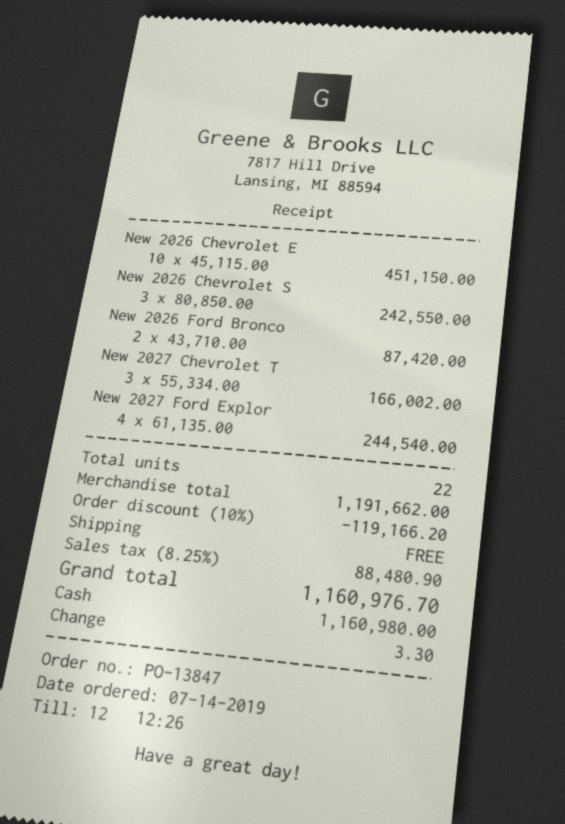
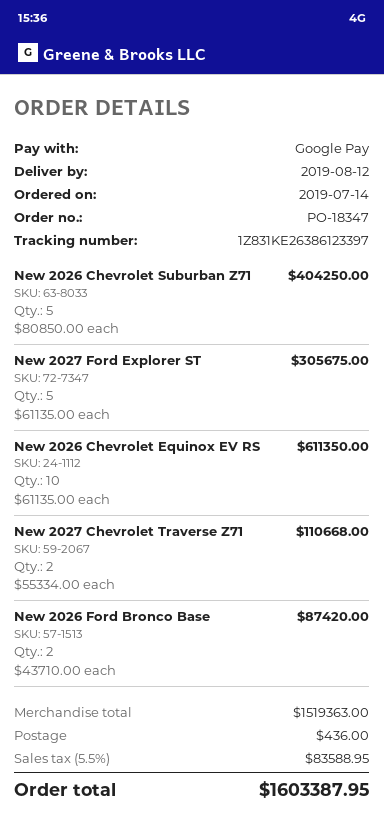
order number: PO-13847 -> PO-18347
payment method: cash -> Google Pay
New 2026 Chevrolet E: 10 x 45115.00 = 451150.00 -> 10 x 61135.00 = 611350.00
New 2026 Chevrolet S: 3 x 80850.00 = 242550.00 -> 5 x 80850.00 = 404250.00
New 2027 Chevrolet T: 3 x 55334.00 = 166002.00 -> 2 x 55334.00 = 110668.00
New 2027 Ford Explor: 4 x 61135.00 = 244540.00 -> 5 x 61135.00 = 305675.00
subtotal: 1191662.00 -> 1519363.00
discount: 10% = 119166.20 -> none
shipping: 0.00 -> 436.00
tax: 8.25% = 88480.90 -> 5.5% = 83588.95
total: 1160976.70 -> 1603387.95

